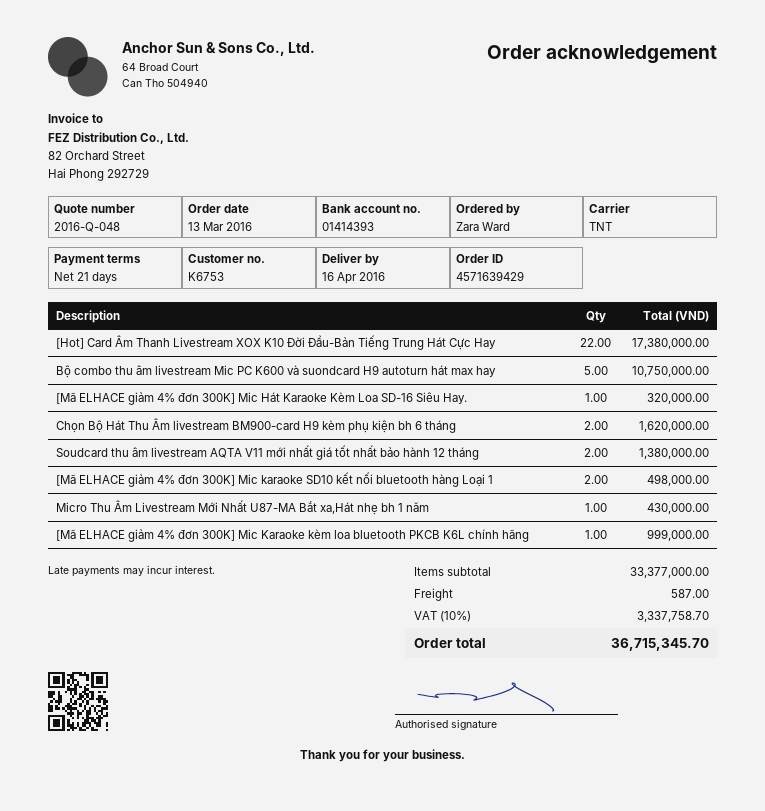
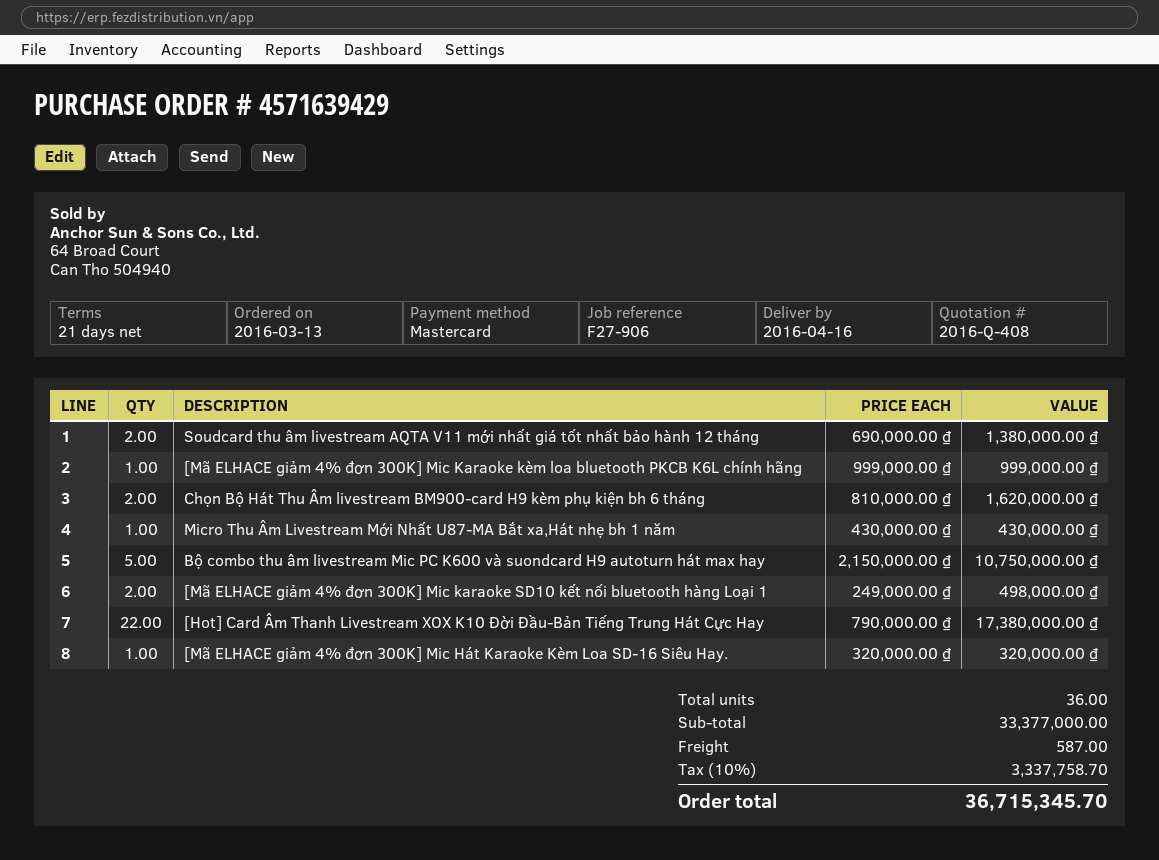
quote number: 2016-Q-048 -> 2016-Q-408

